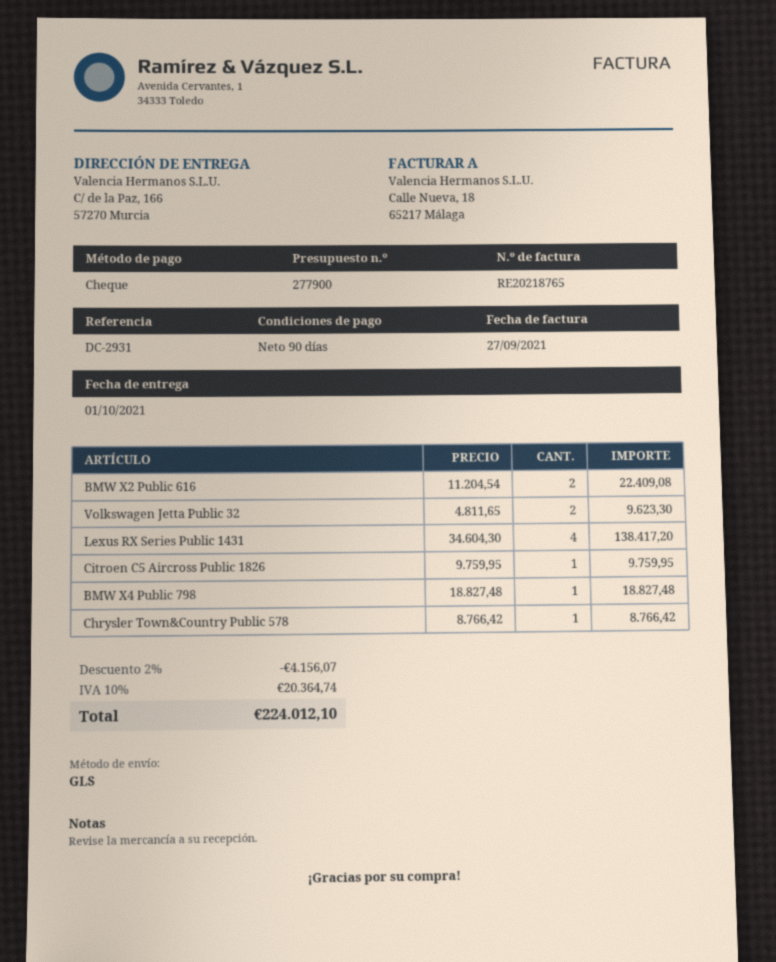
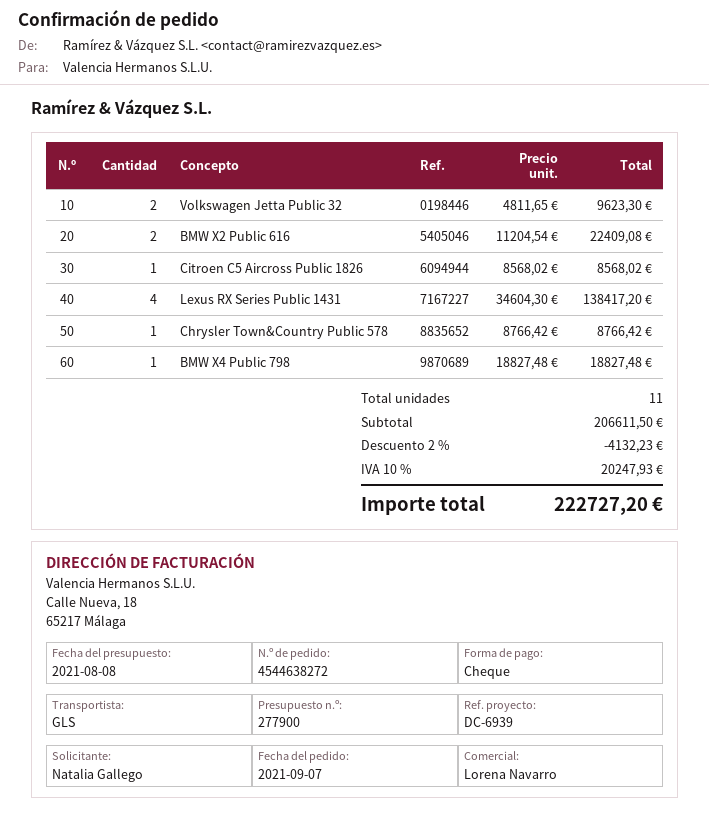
reference: DC-2931 -> DC-6939
Citroen C5 Aircross Public 1826: 1 x 9759.95 = 9759.95 -> 1 x 8568.02 = 8568.02
discount: 2% = 4156.07 -> 2% = 4132.23
tax: 10% = 20364.74 -> 10% = 20247.93
total: 224012.10 -> 222727.20

